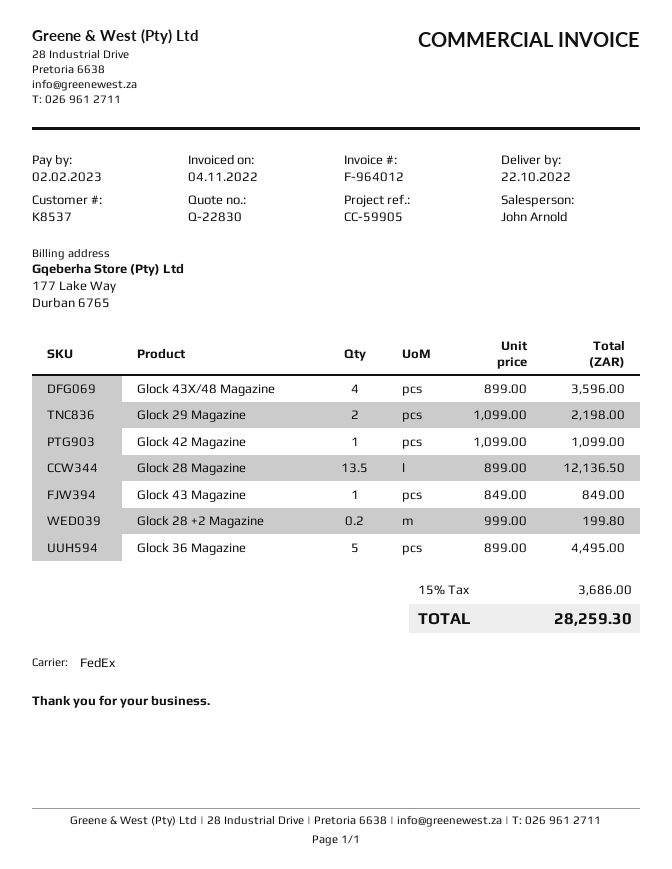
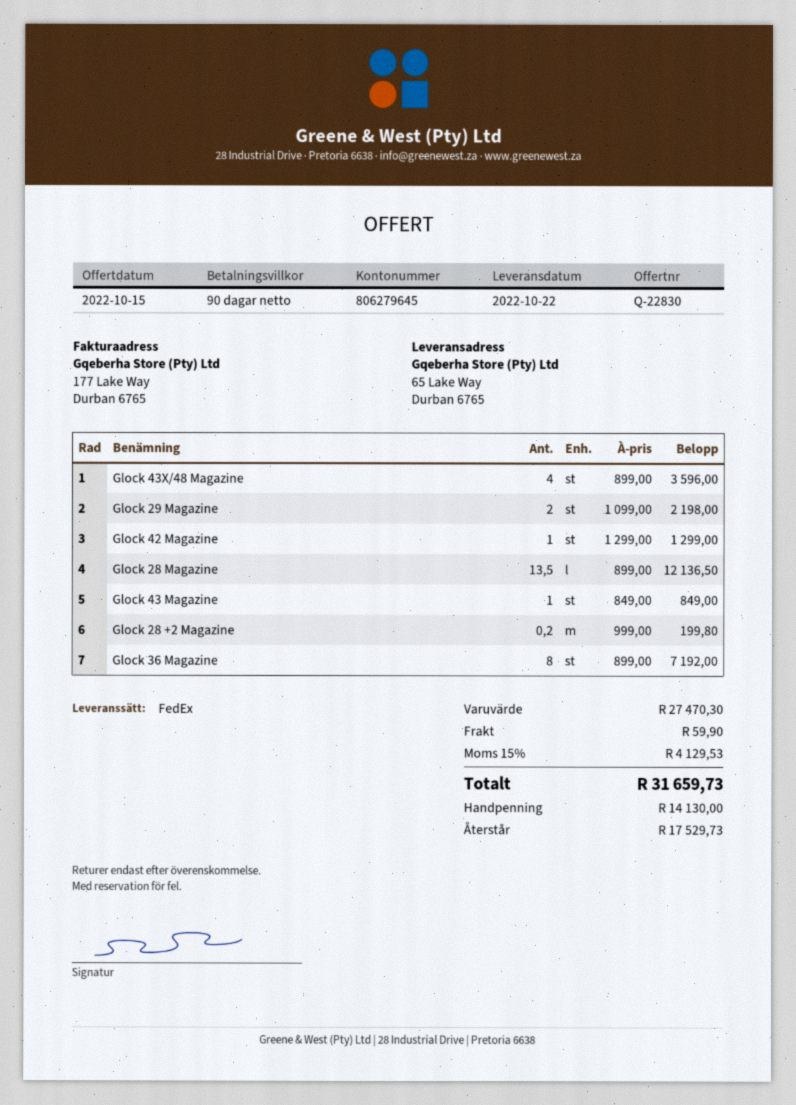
Glock 42 Magazine: 1 x 1099.00 = 1099.00 -> 1 x 1299.00 = 1299.00
Glock 36 Magazine: 5 x 899.00 = 4495.00 -> 8 x 899.00 = 7192.00
shipping: none -> 59.90
tax: 15% = 3686.00 -> 15% = 4129.53
total: 28259.30 -> 31659.73

